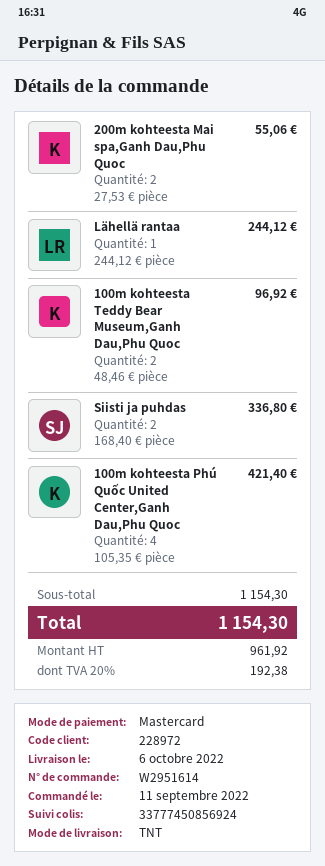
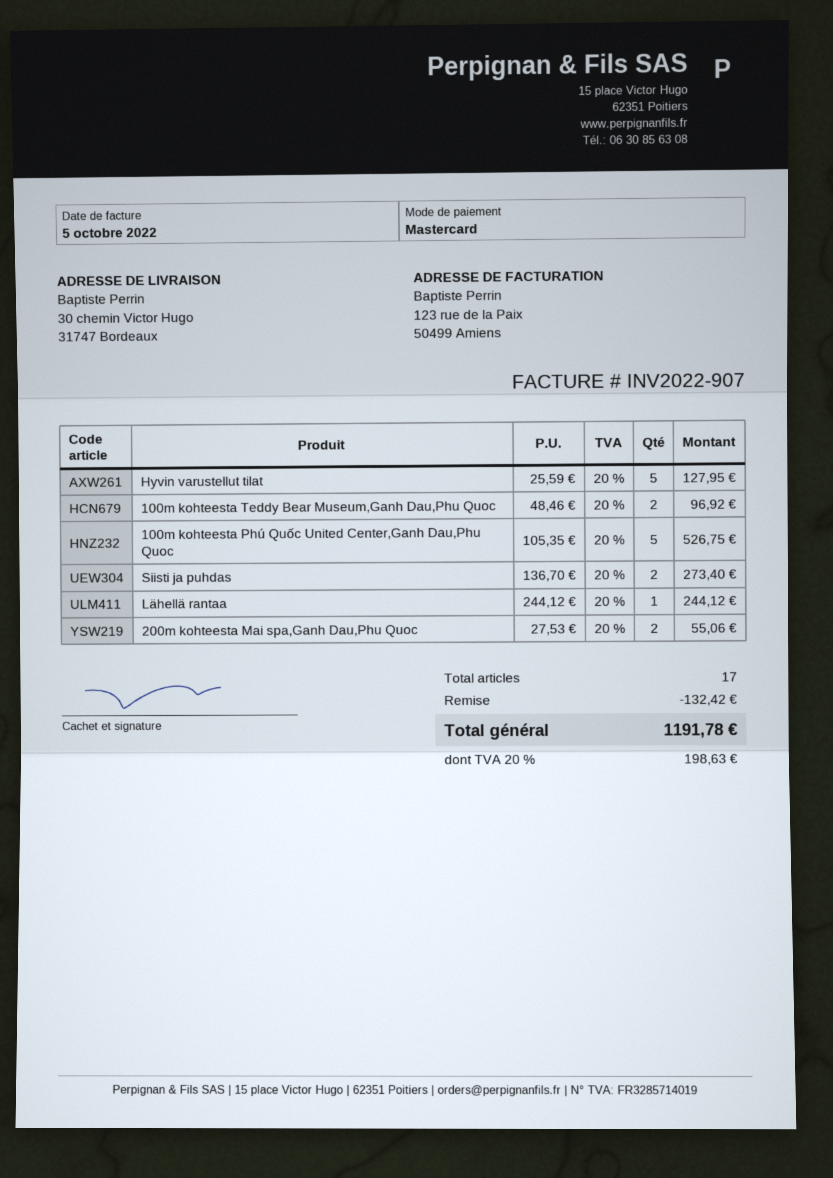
Siisti ja puhdas: 2 x 168.40 = 336.80 -> 2 x 136.70 = 273.40
100m kohteesta Phú Quốc United Center,Ganh Dau,Phu Quoc: 4 x 105.35 = 421.40 -> 5 x 105.35 = 526.75
Hyvin varustellut tilat: none -> 5 x 25.59 = 127.95
discount: none -> 132.42
tax: 20% = 192.38 -> 20% = 198.63
total: 1154.30 -> 1191.78

